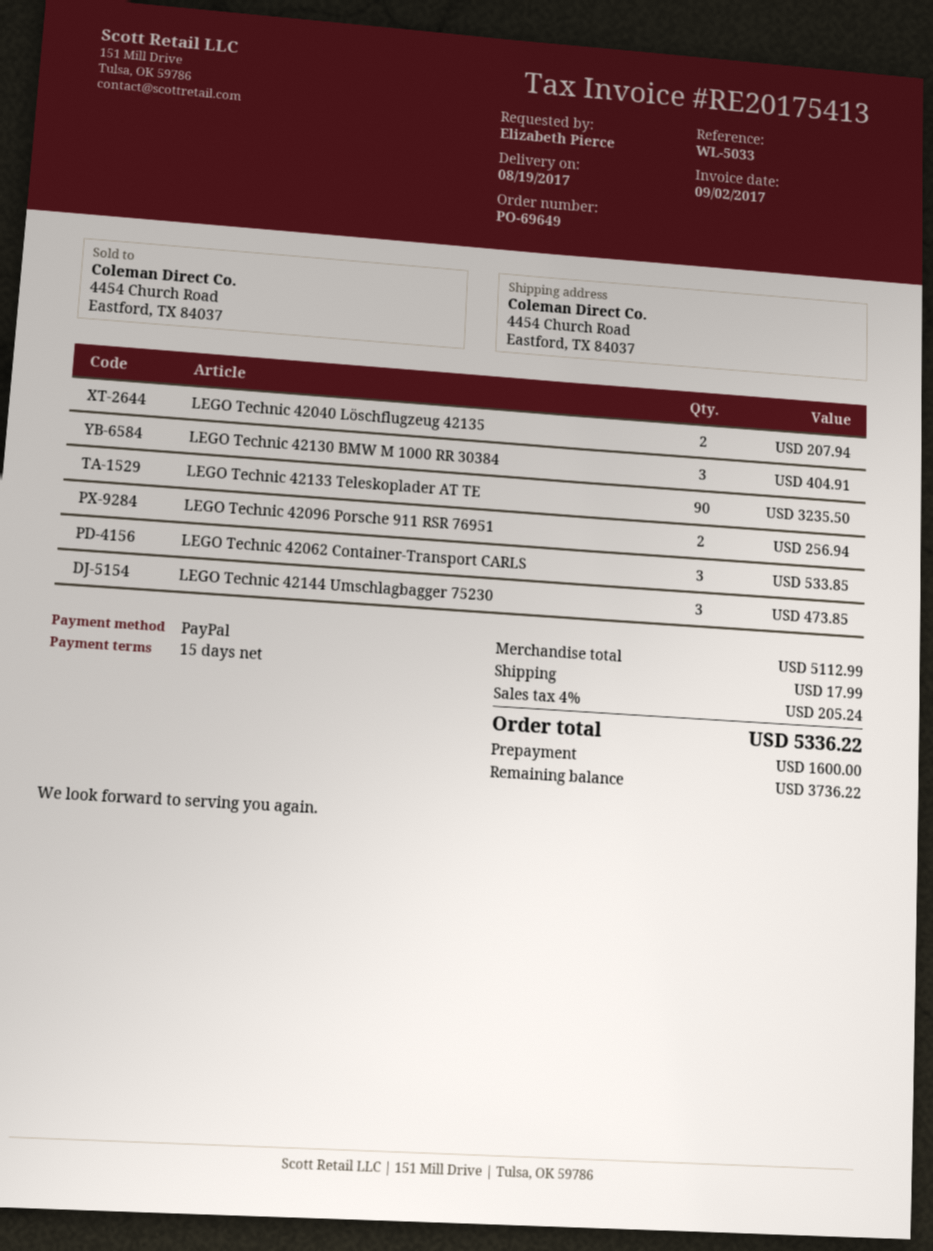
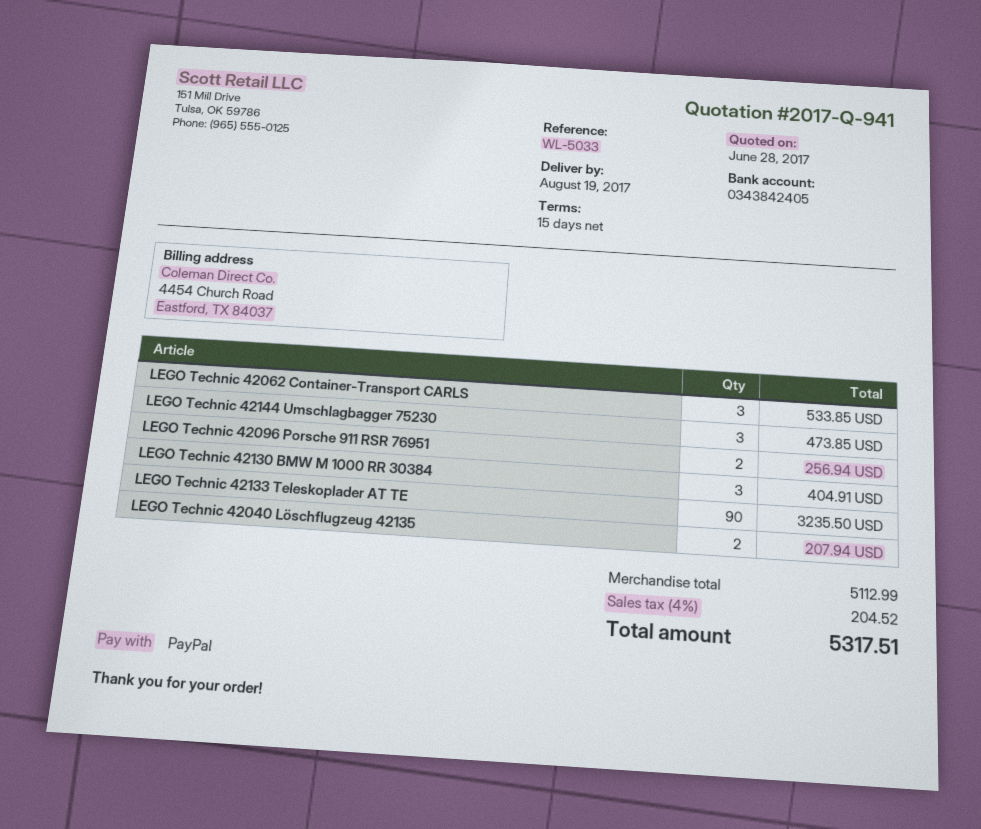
shipping: 17.99 -> none
tax: 4% = 205.24 -> 4% = 204.52
total: 5336.22 -> 5317.51

